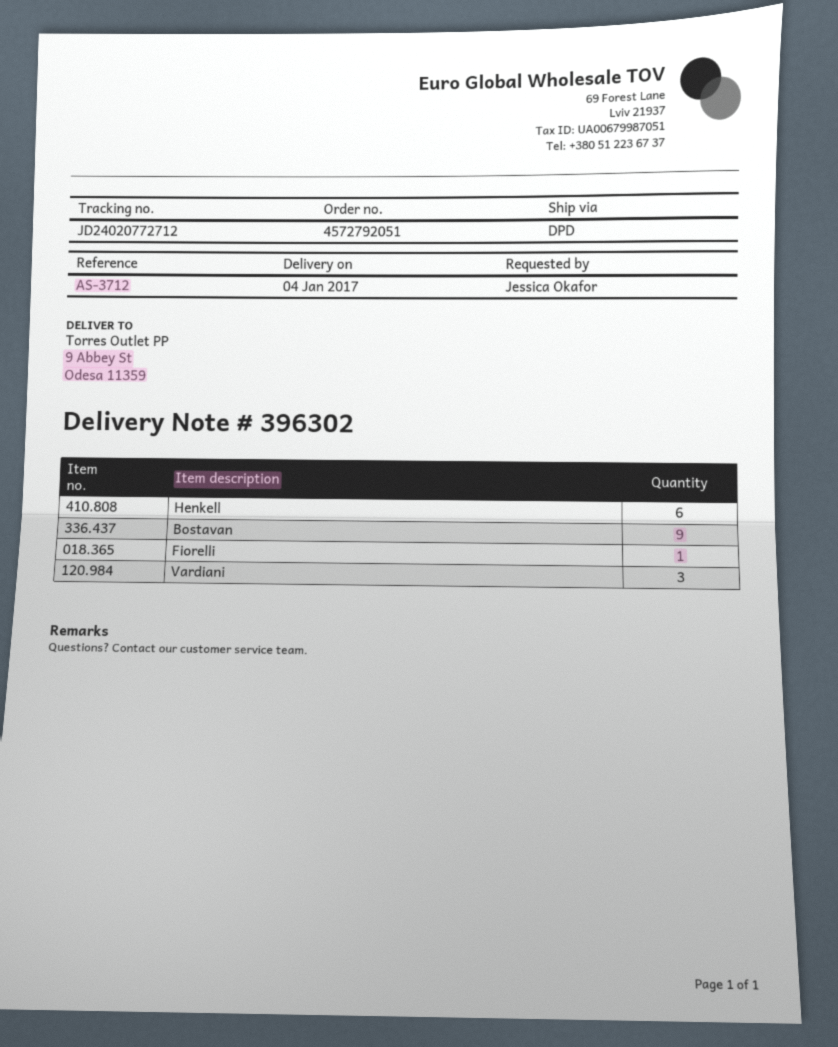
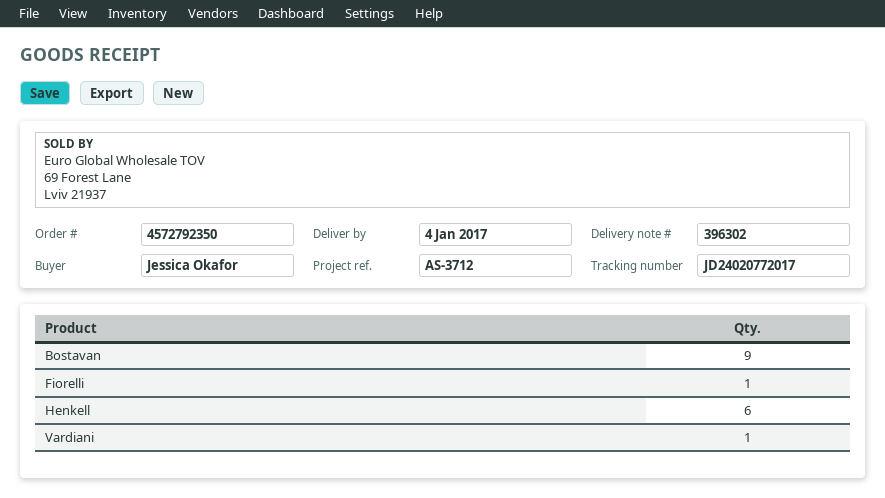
order number: 4572792051 -> 4572792350
tracking number: JD24020772712 -> JD24020772017
Vardiani: 3 -> 1

